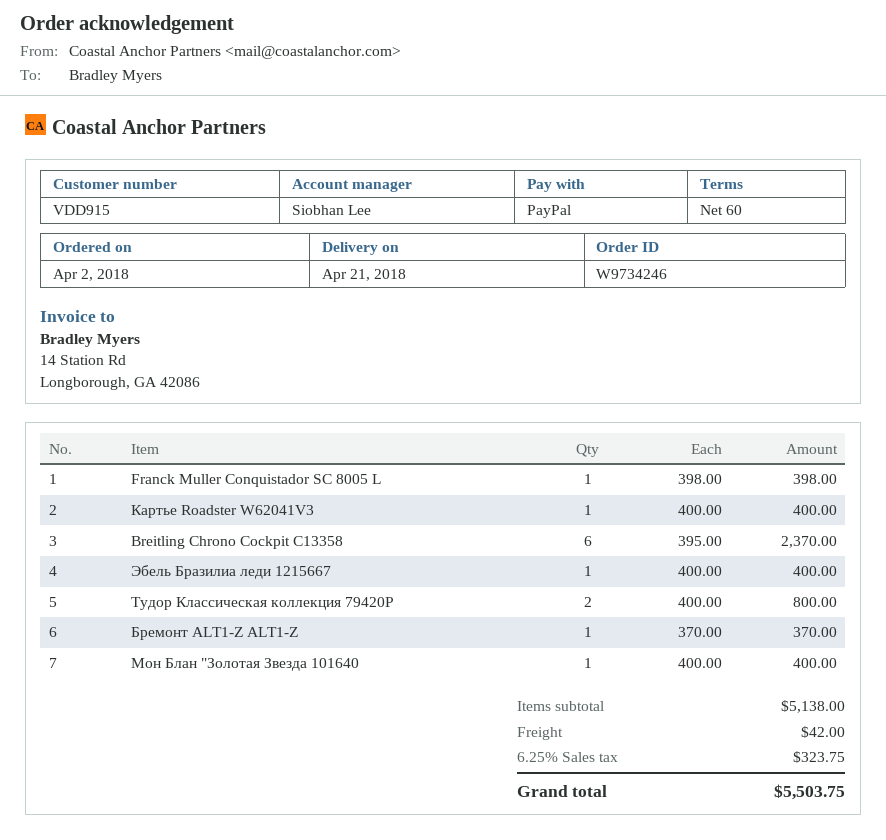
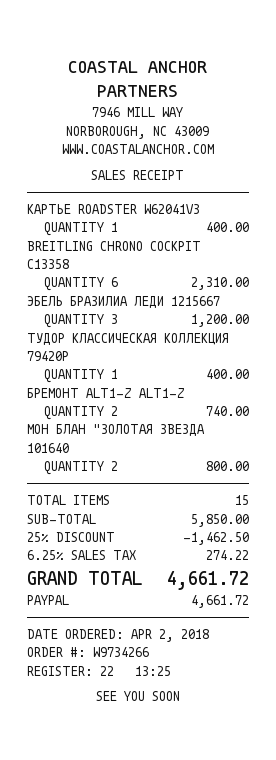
order number: W9734246 -> W9734266
Franck Muller Conquistador SC 8005 L: 1 for 398.00 -> none
Breitling Chrono Cockpit C13358: 6 for 2370.00 -> 6 for 2310.00
Эбель Бразилиа леди 1215667: 1 for 400.00 -> 3 for 1200.00
Тудор Классическая коллекция 79420P: 2 for 800.00 -> 1 for 400.00
Бремонт ALT1-Z ALT1-Z: 1 for 370.00 -> 2 for 740.00
Мон Блан "Золотая Звезда 101640: 1 for 400.00 -> 2 for 800.00
subtotal: 5138.00 -> 5850.00
discount: none -> 25% = 1462.50
shipping: 42.00 -> none
tax: 6.25% = 323.75 -> 6.25% = 274.22
total: 5503.75 -> 4661.72

